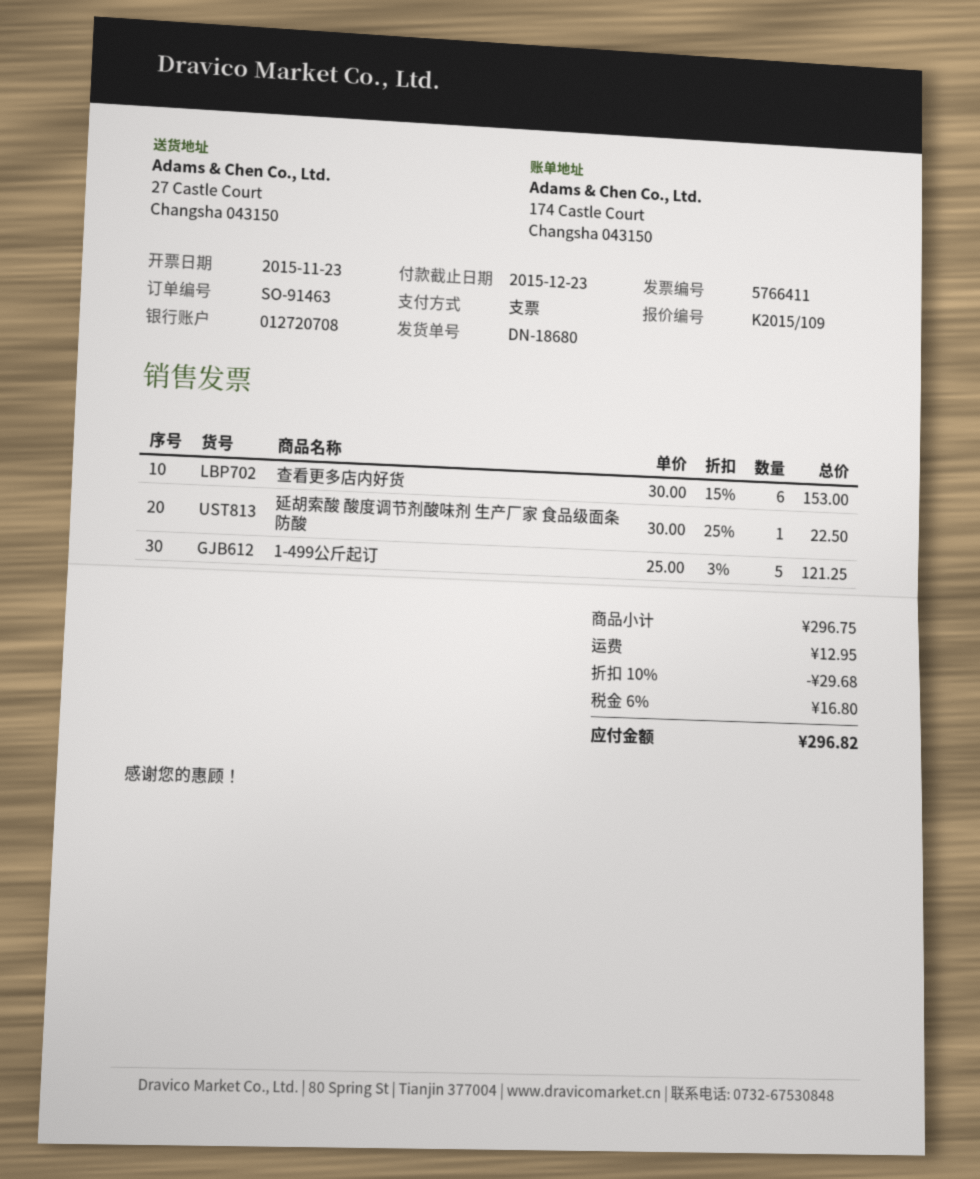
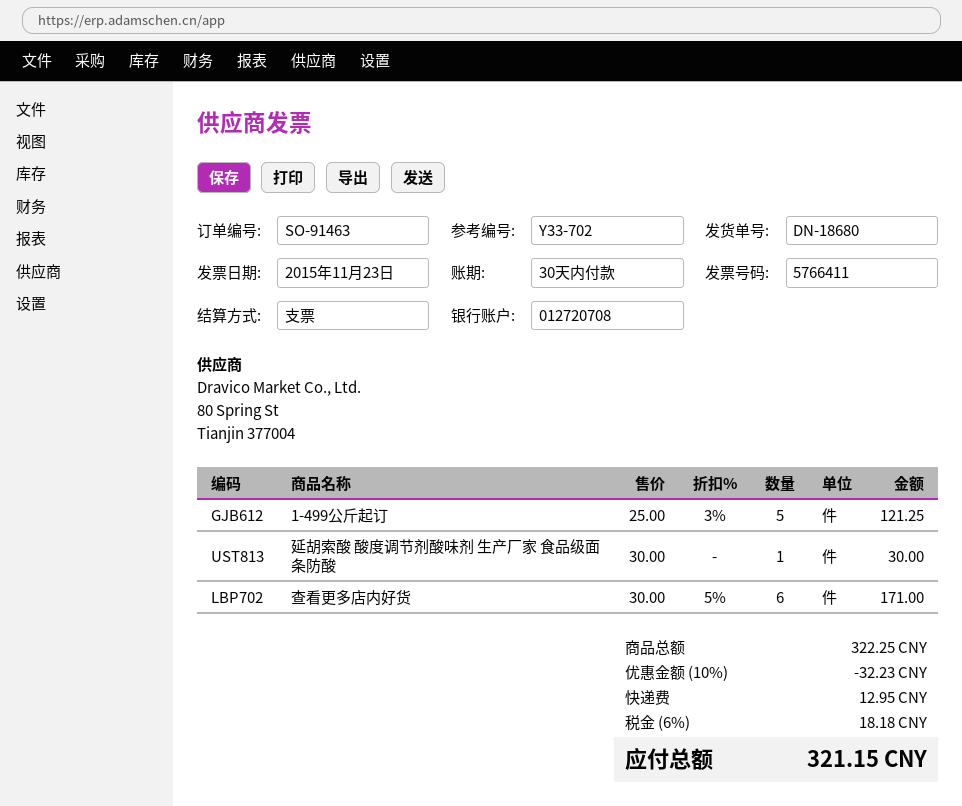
查看更多店内好货: 6 x 30.00 - 15% = 153.00 -> 6 x 30.00 - 5% = 171.00
延胡索酸 酸度调节剂酸味剂 生产厂家 食品级面条防酸: 1 x 30.00 - 25% = 22.50 -> 1 x 30.00 = 30.00
subtotal: 296.75 -> 322.25
discount: 10% = 29.68 -> 10% = 32.23
tax: 6% = 16.80 -> 6% = 18.18
total: 296.82 -> 321.15

